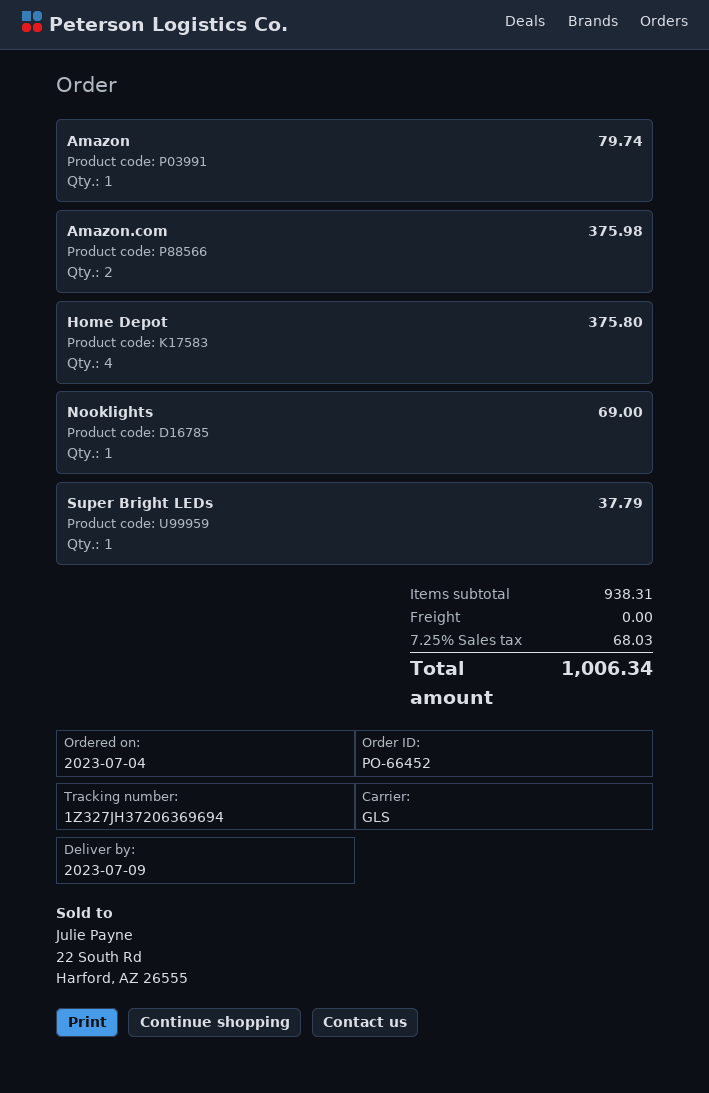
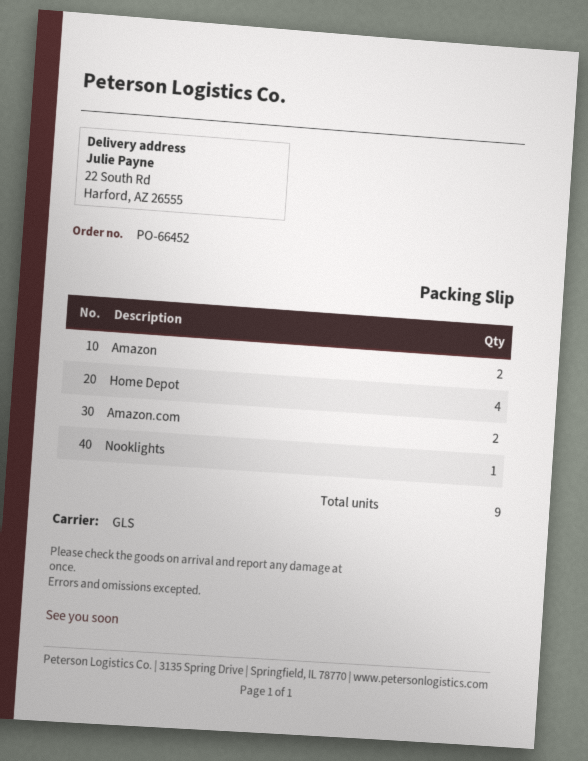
Amazon: 1 -> 2
Super Bright LEDs: 1 -> none

